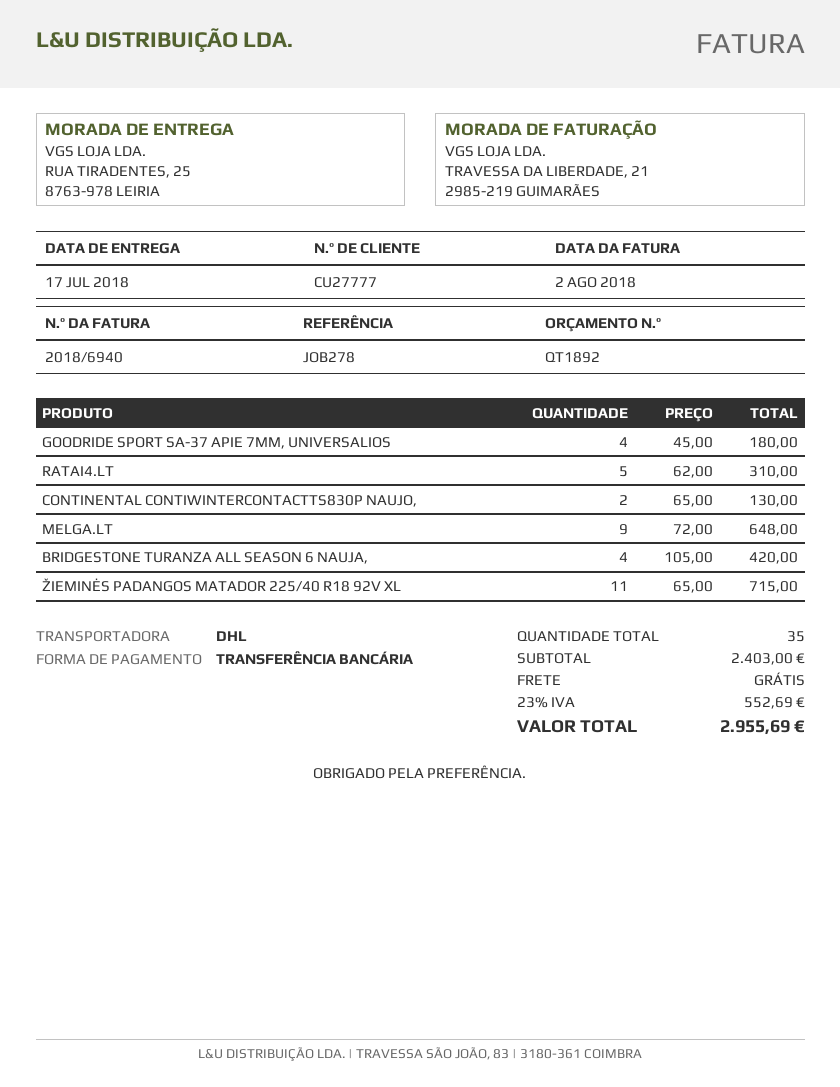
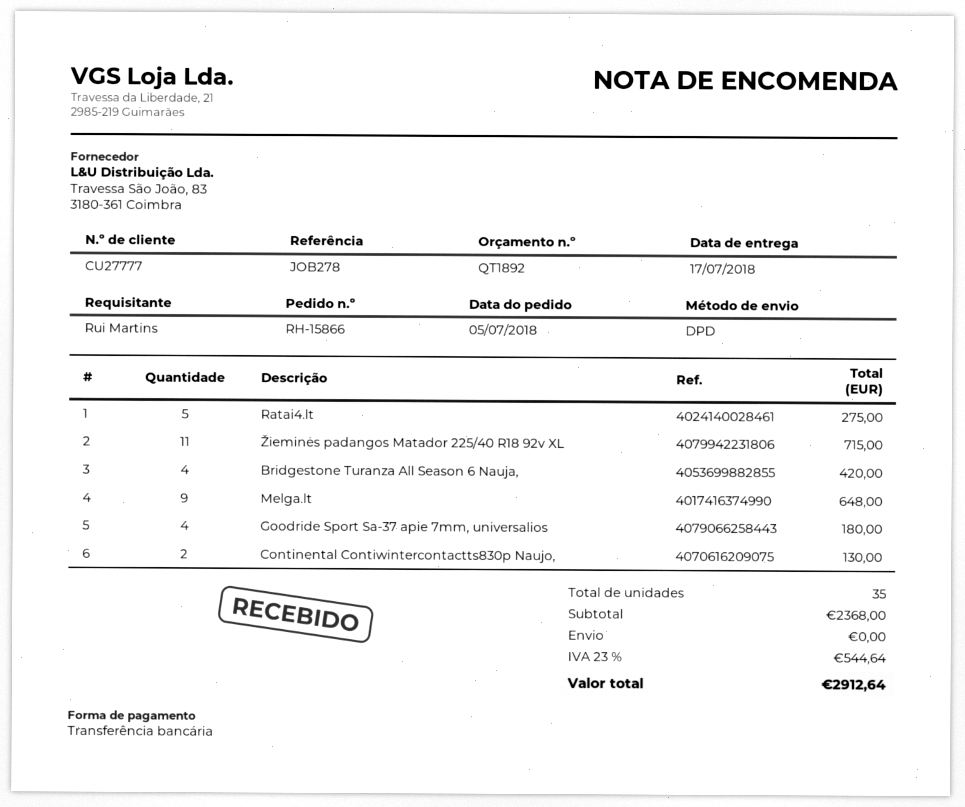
shipping method: DHL -> DPD
RATAI4.LT: 5 for 310.00 -> 5 for 275.00
subtotal: 2403.00 -> 2368.00
tax: 23% = 552.69 -> 23% = 544.64
total: 2955.69 -> 2912.64

